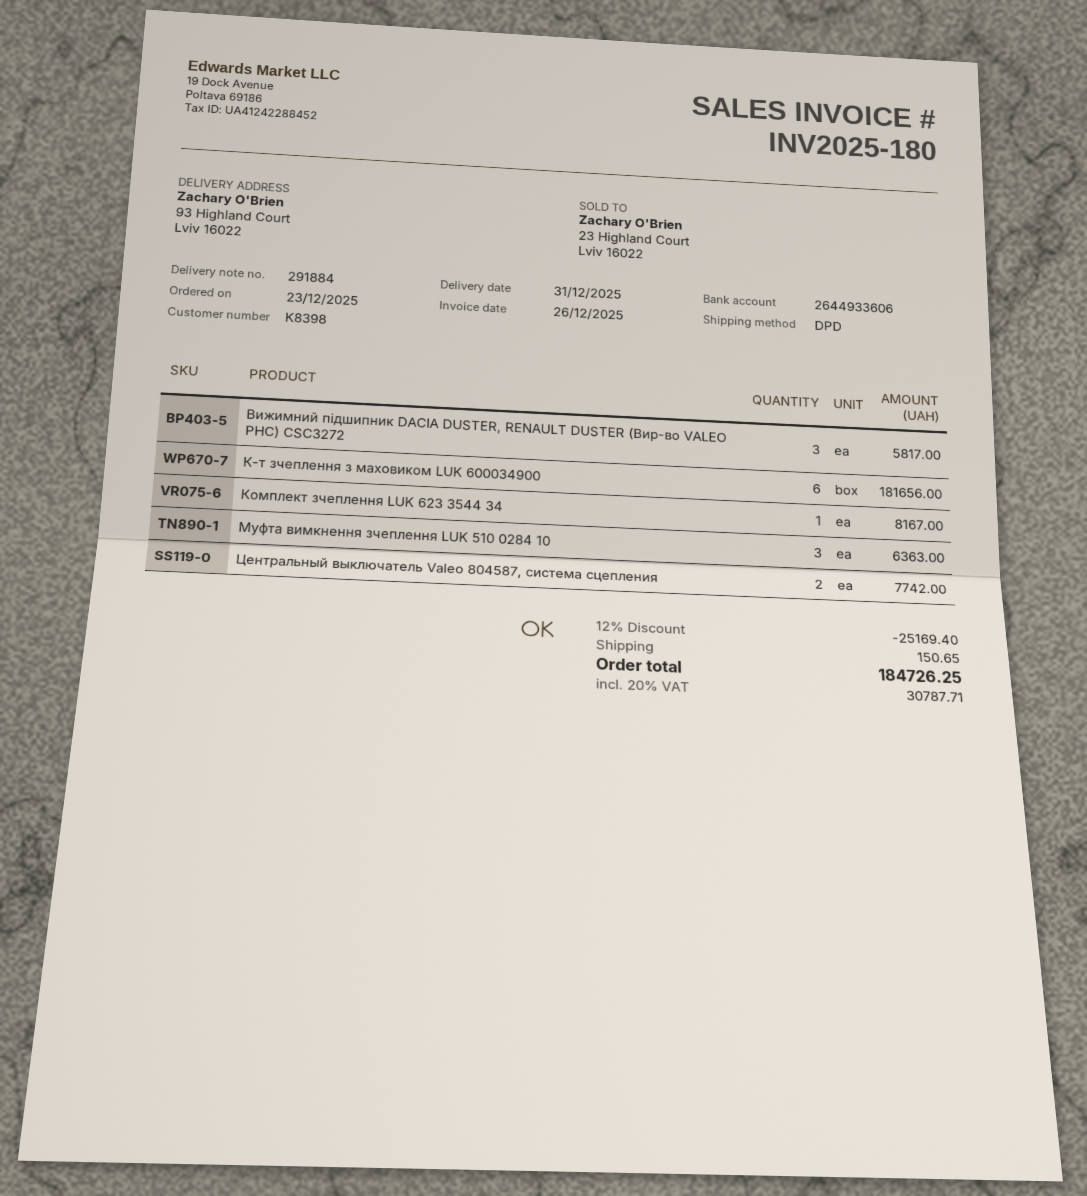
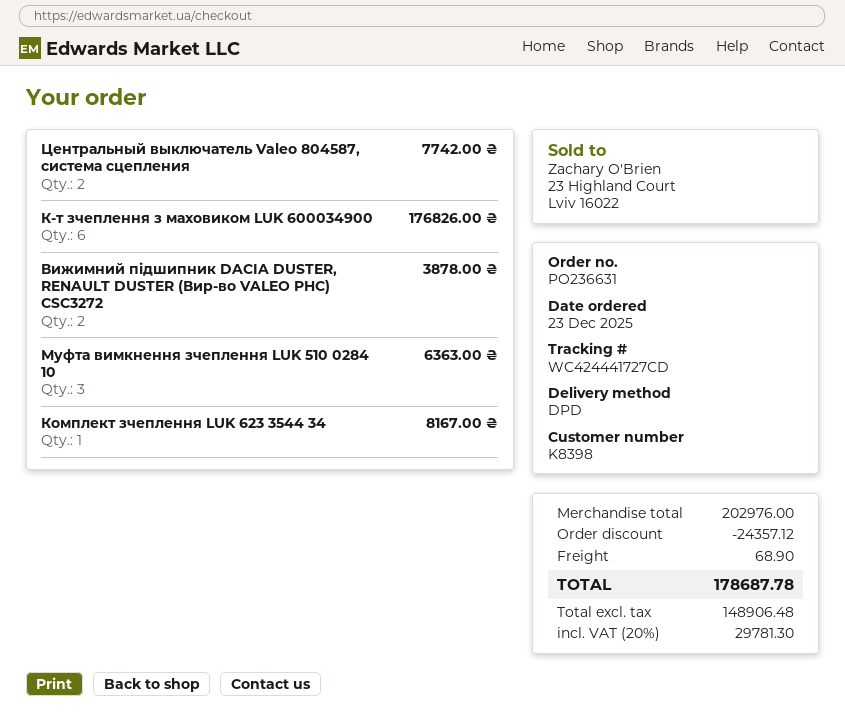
Вижимний підшипник DACIA DUSTER, RENAULT DUSTER (Вир-во VALEO PHC) CSC3272: 3 for 5817.00 -> 2 for 3878.00
К-т зчеплення з маховиком LUK 600034900: 6 for 181656.00 -> 6 for 176826.00
discount: 25169.40 -> 24357.12
shipping: 150.65 -> 68.90
tax: 20% = 30787.71 -> 20% = 29781.30
total: 184726.25 -> 178687.78

